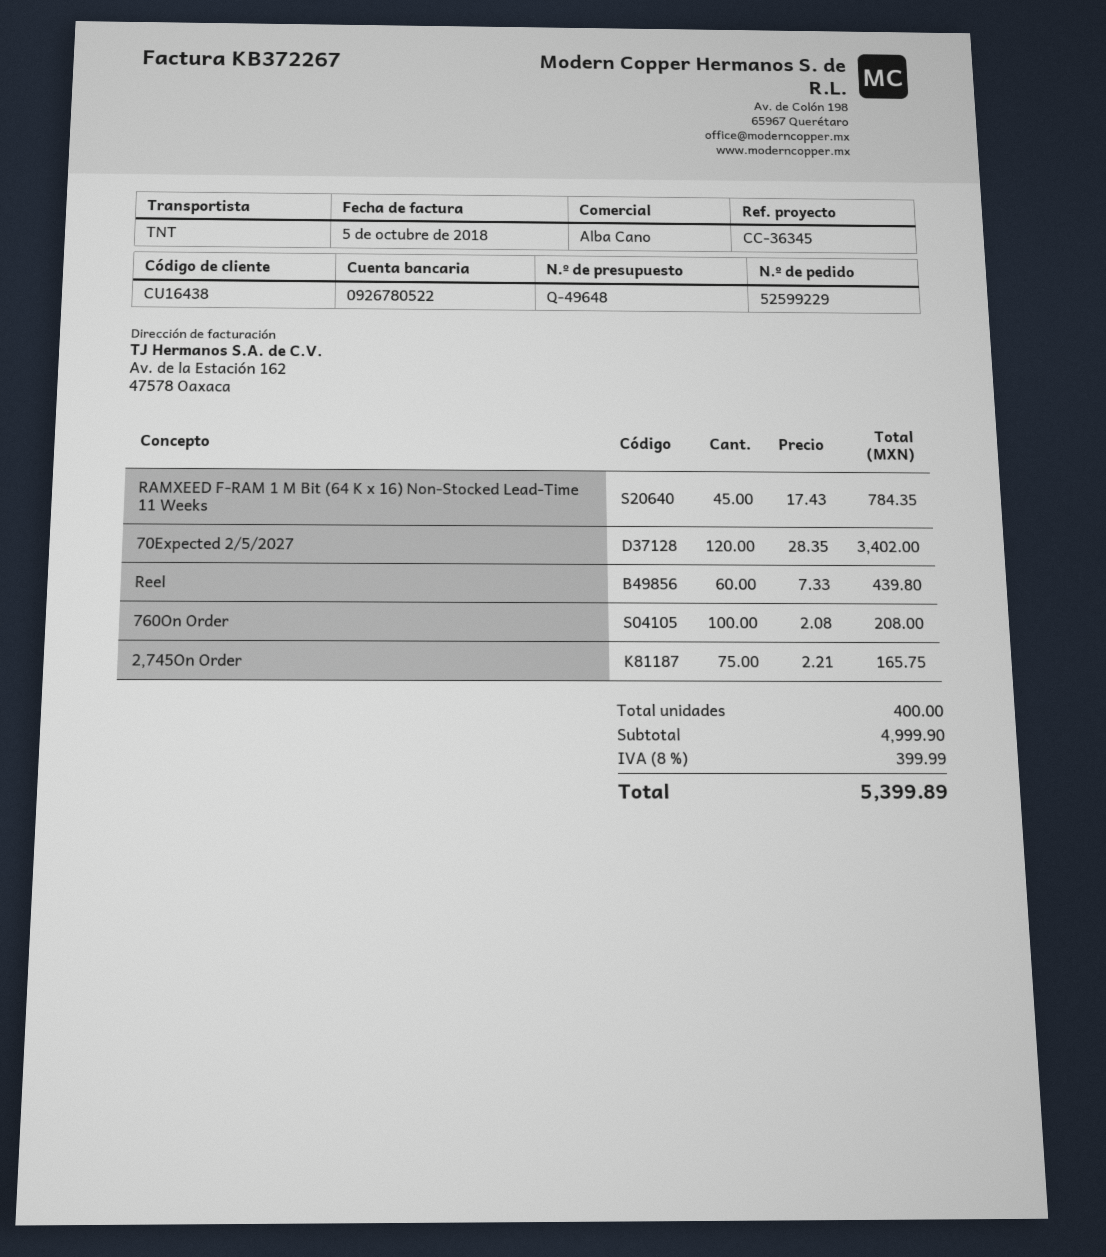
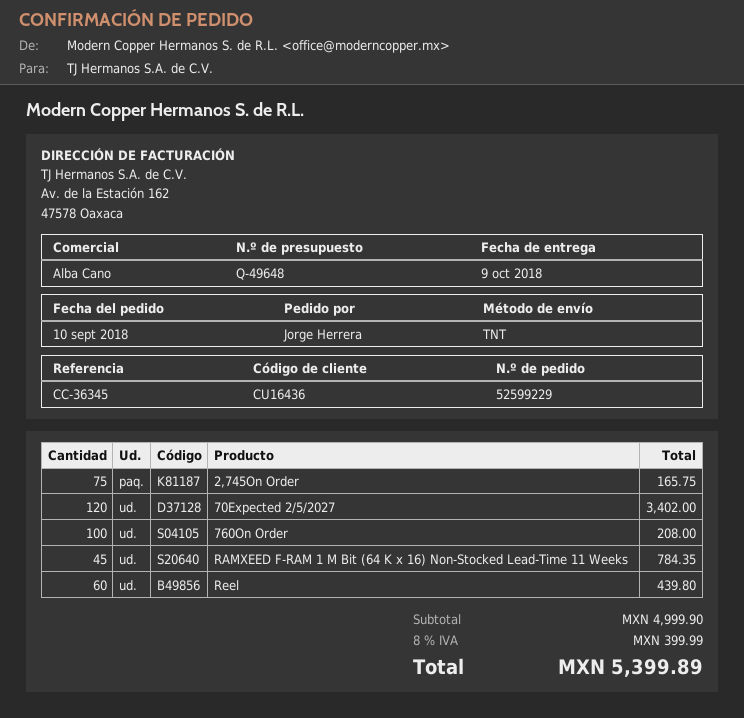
customer number: CU16438 -> CU16436

